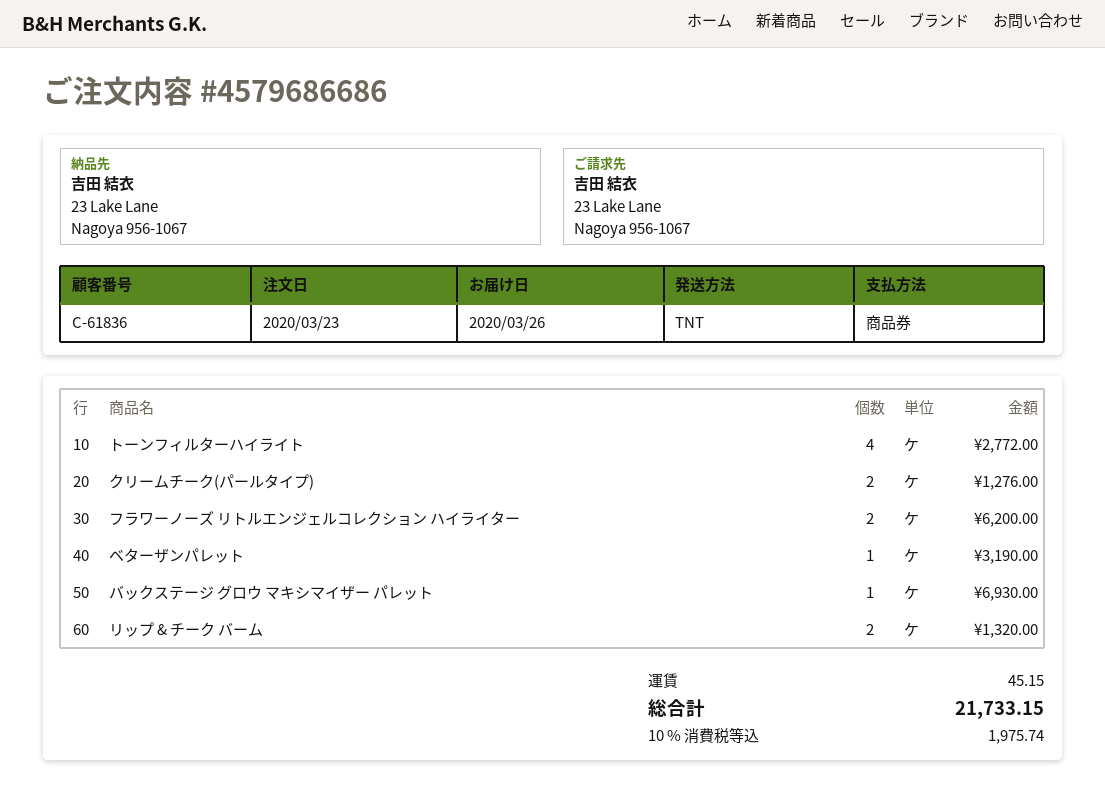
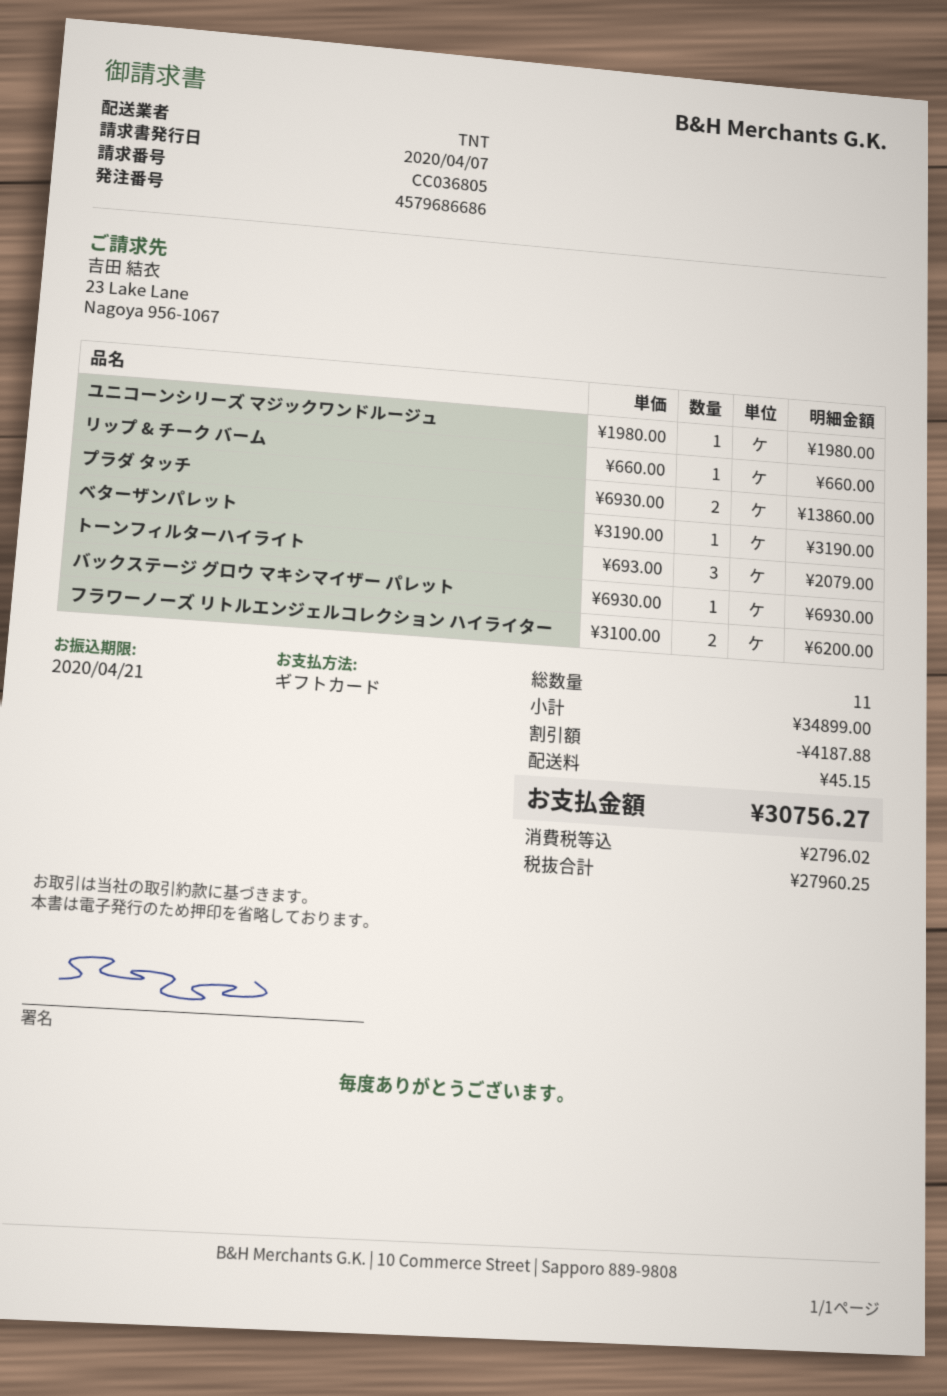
トーンフィルターハイライト: 4 for 2772.00 -> 3 for 2079.00
クリームチーク(パールタイプ): 2 for 1276.00 -> none
リップ & チーク バーム: 2 for 1320.00 -> 1 for 660.00
ユニコーンシリーズ マジックワンドルージュ: none -> 1 for 1980.00
プラダ タッチ: none -> 2 for 13860.00
discount: none -> 4187.88
tax: 1975.74 -> 2796.02
total: 21733.15 -> 30756.27

